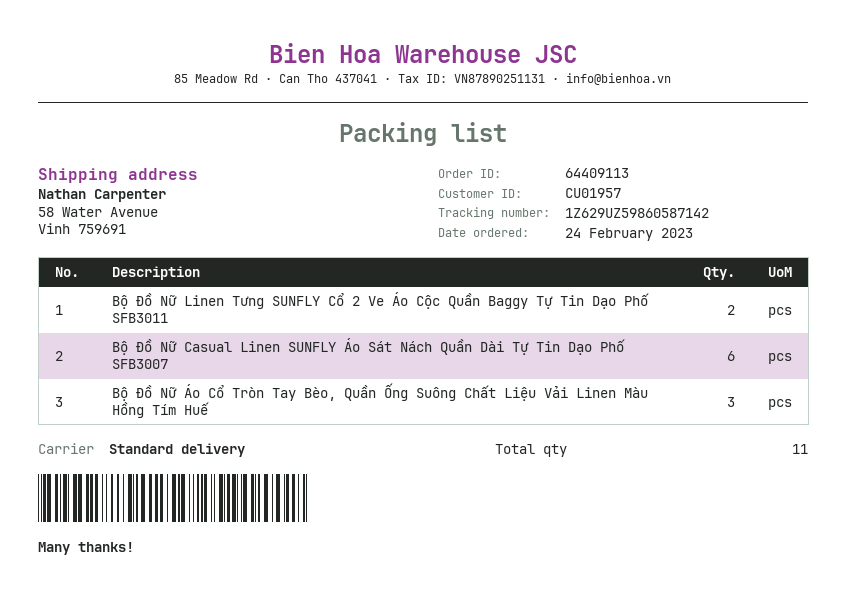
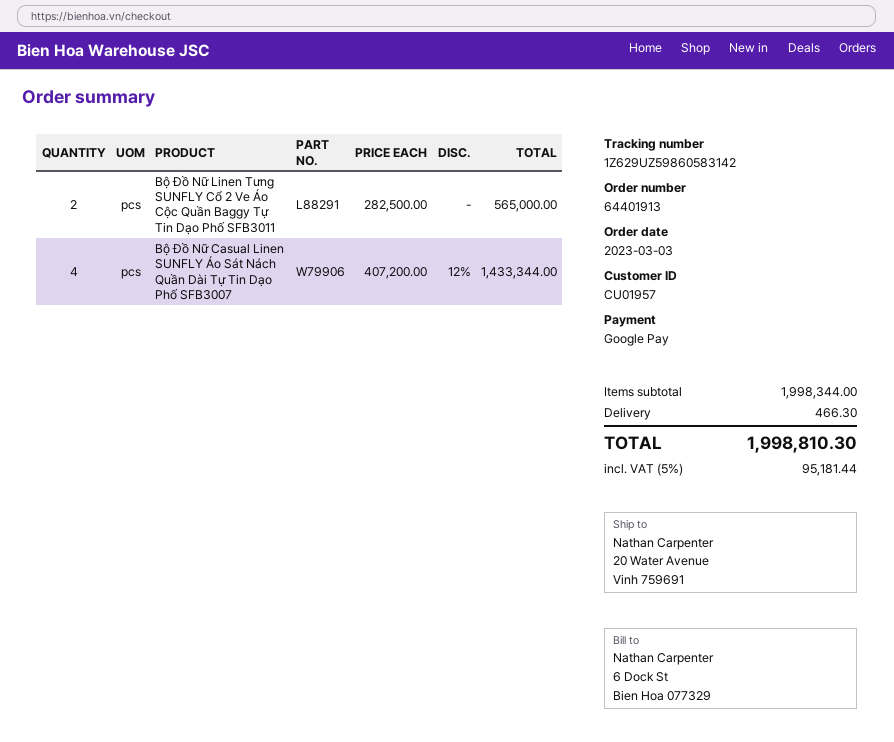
order number: 64409113 -> 64401913
order date: 2023-02-24 -> 2023-03-03
tracking number: 1Z629UZ59860587142 -> 1Z629UZ59860583142
ship to: 58 Water Avenue, Vinh 759691 -> 20 Water Avenue, Vinh 759691
Bộ Đồ Nữ Casual Linen SUNFLY Áo Sát Nách Quần Dài Tự Tin Dạo Phố SFB3007: 6 -> 4
Bộ Đồ Nữ Áo Cổ Tròn Tay Bèo, Quần Ống Suông Chất Liệu Vải Linen Màu Hồng Tím Huế: 3 -> none

